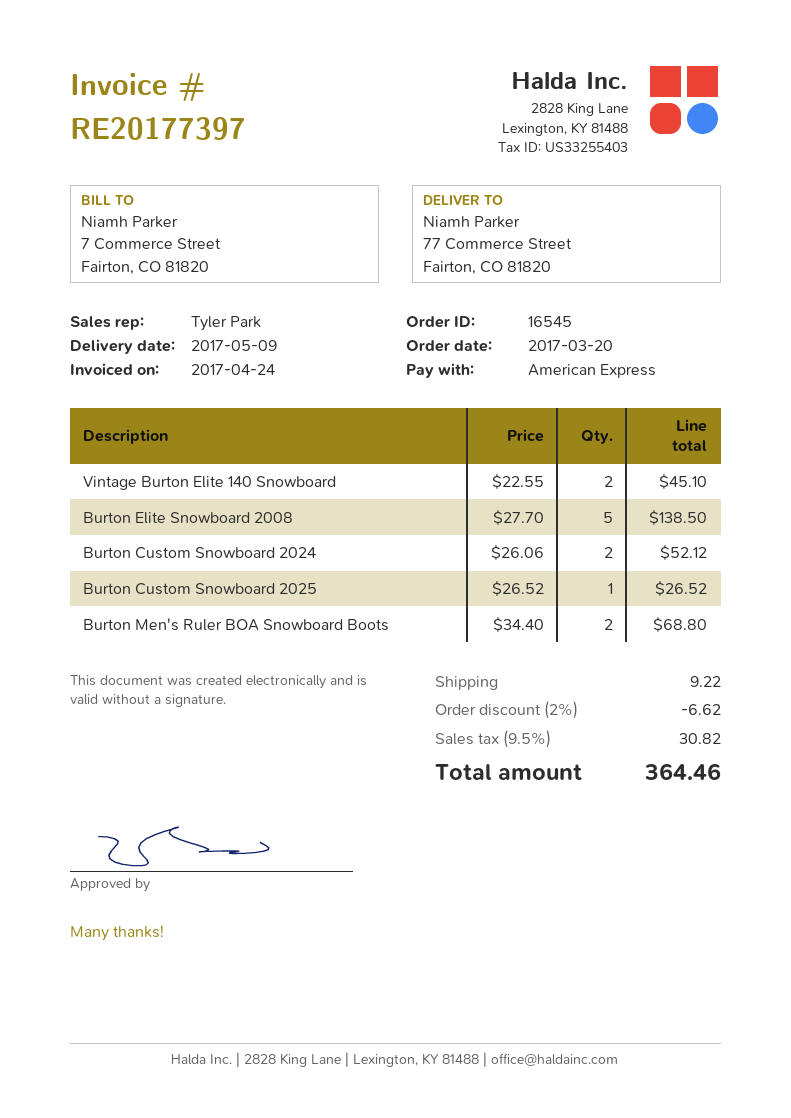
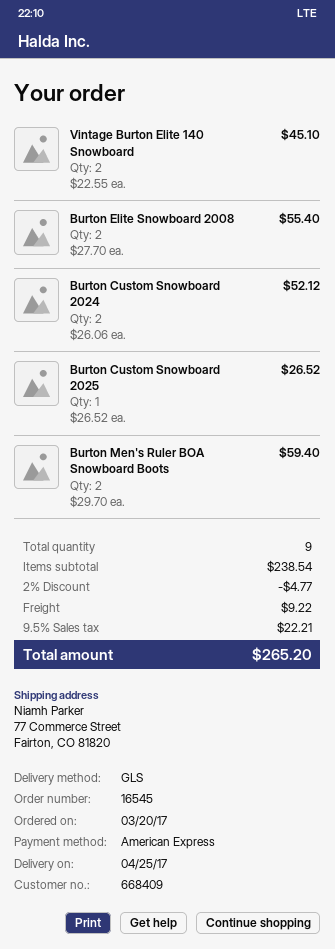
delivery date: 2017-05-09 -> 2017-04-25
Burton Elite Snowboard 2008: 5 x 27.70 = 138.50 -> 2 x 27.70 = 55.40
Burton Men's Ruler BOA Snowboard Boots: 2 x 34.40 = 68.80 -> 2 x 29.70 = 59.40
discount: 2% = 6.62 -> 2% = 4.77
tax: 9.5% = 30.82 -> 9.5% = 22.21
total: 364.46 -> 265.20

